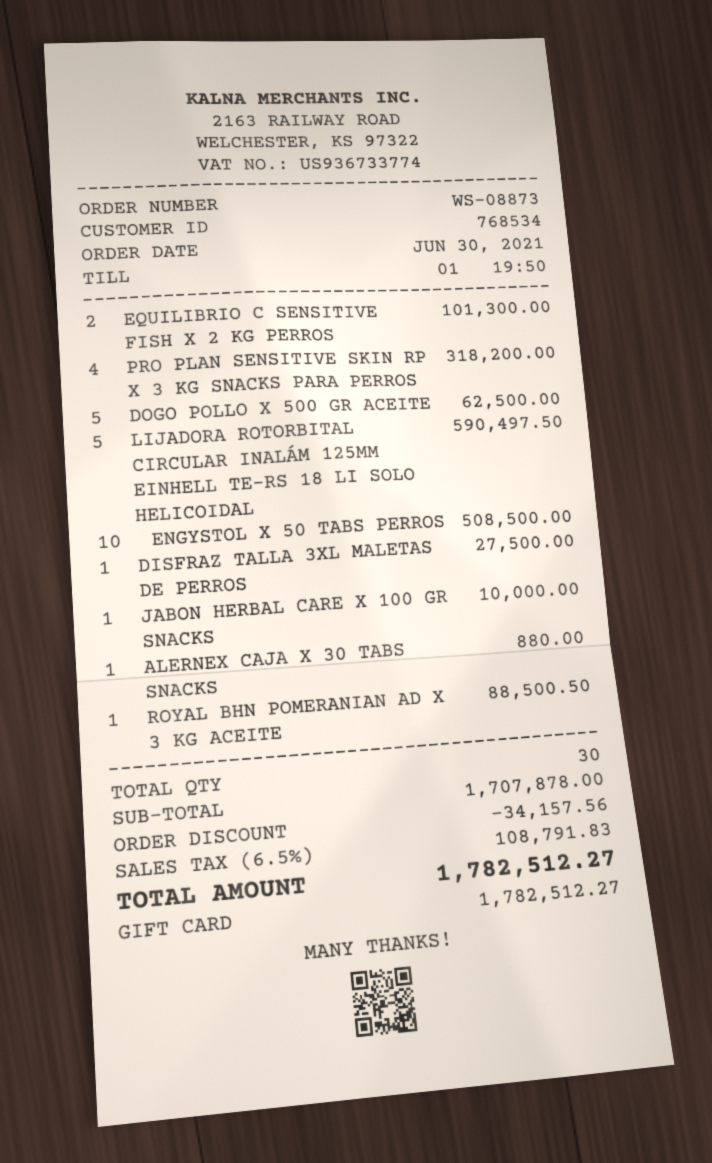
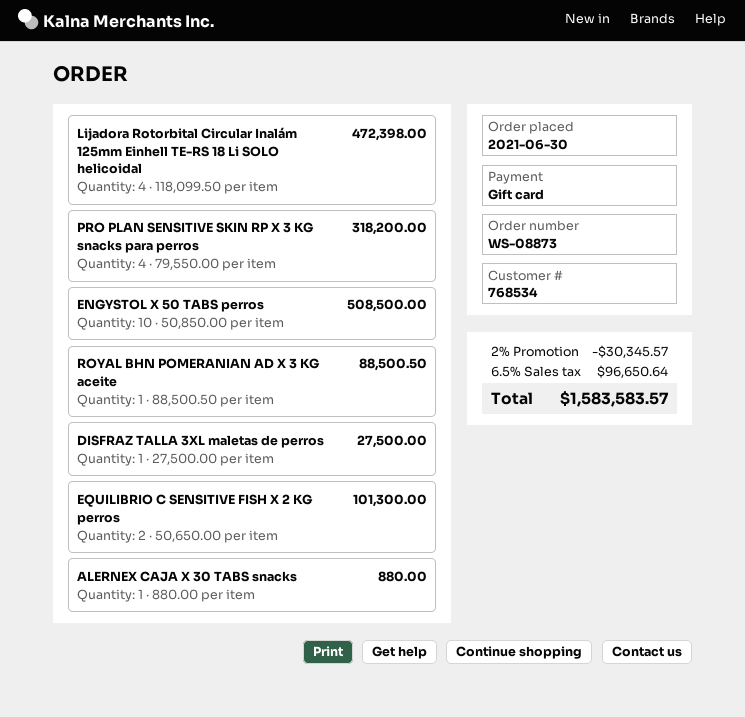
DOGO POLLO X 500 GR ACEITE: 5 for 62500.00 -> none
LIJADORA ROTORBITAL CIRCULAR INALÁM 125MM EINHELL TE-RS 18 LI SOLO HELICOIDAL: 5 for 590497.50 -> 4 for 472398.00
JABON HERBAL CARE X 100 GR SNACKS: 1 for 10000.00 -> none
discount: 34157.56 -> 30345.57
tax: 6.5% = 108791.83 -> 6.5% = 96650.64
total: 1782512.27 -> 1583583.57

